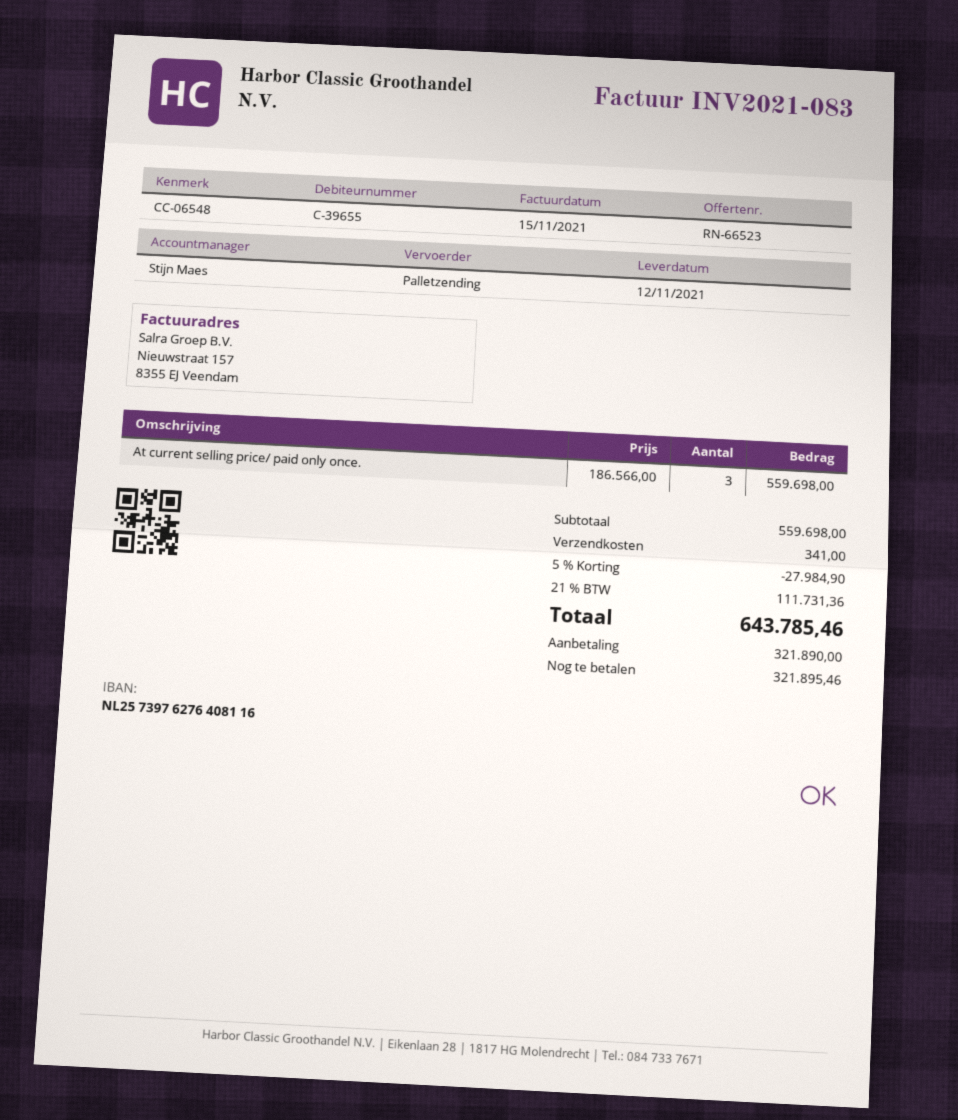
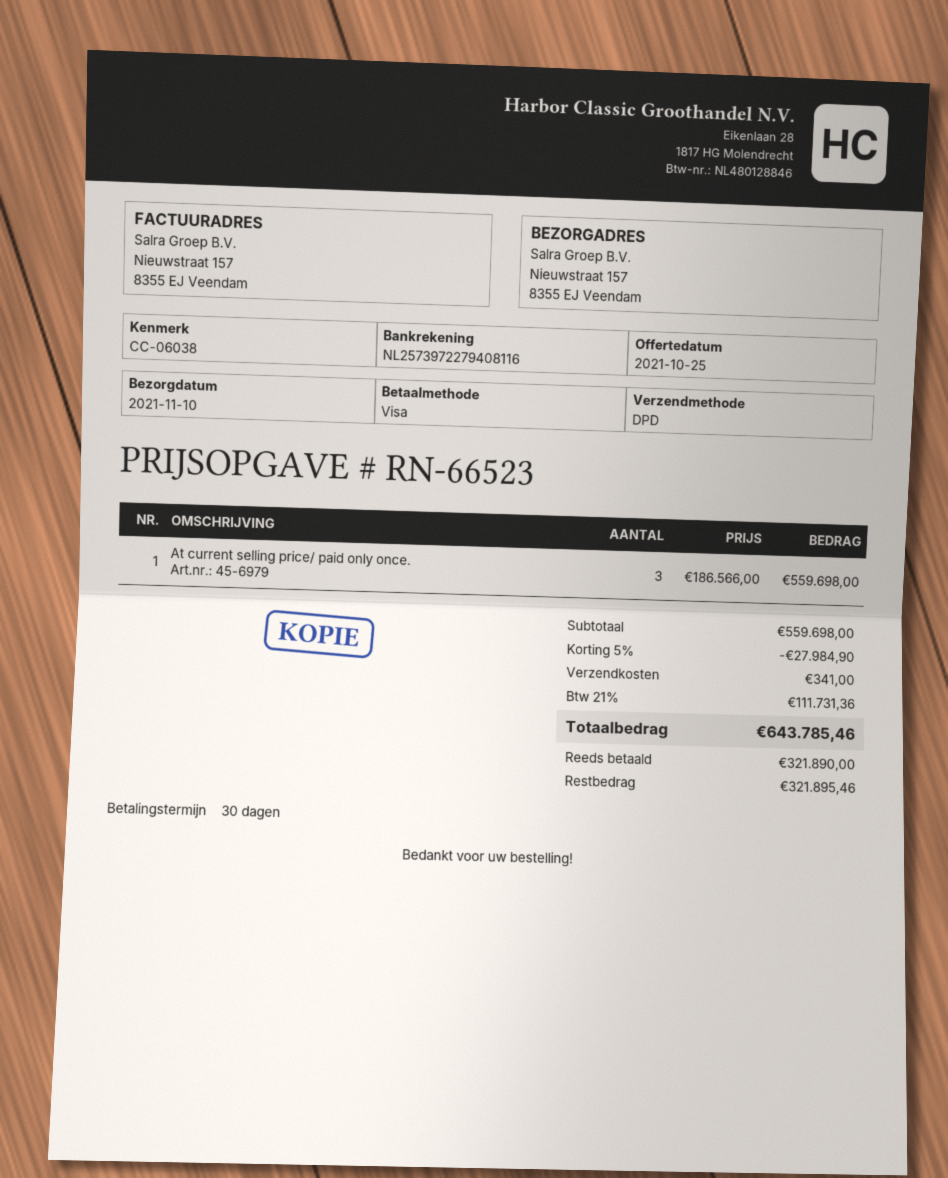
delivery date: 2021-11-12 -> 2021-11-10
reference: CC-06548 -> CC-06038
bank account: NL2573976276408116 -> NL2573972279408116
shipping method: pallet freight -> DPD

